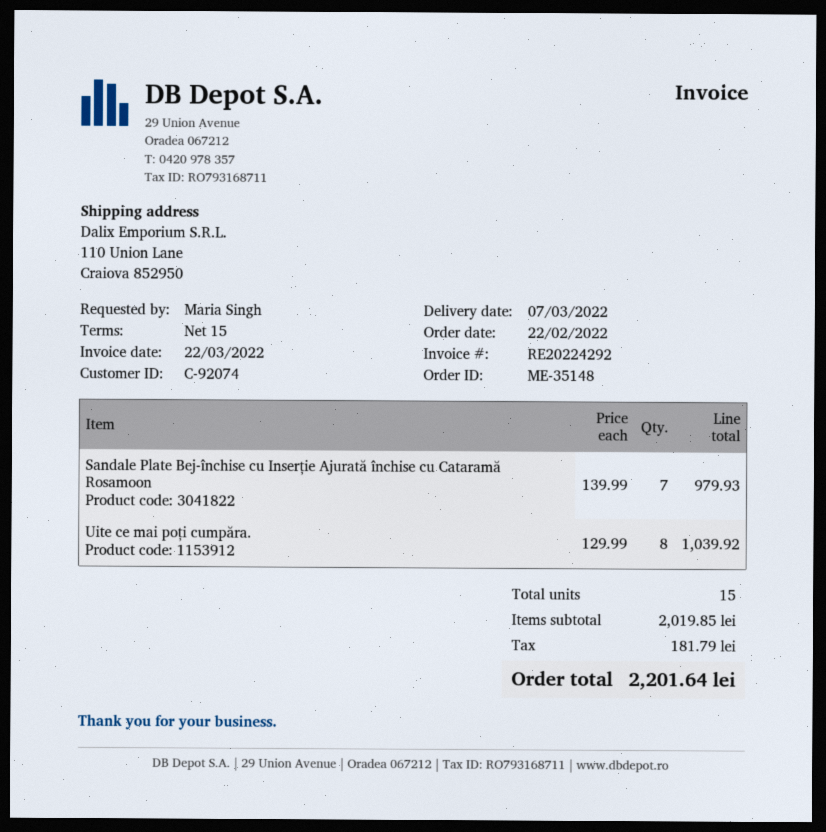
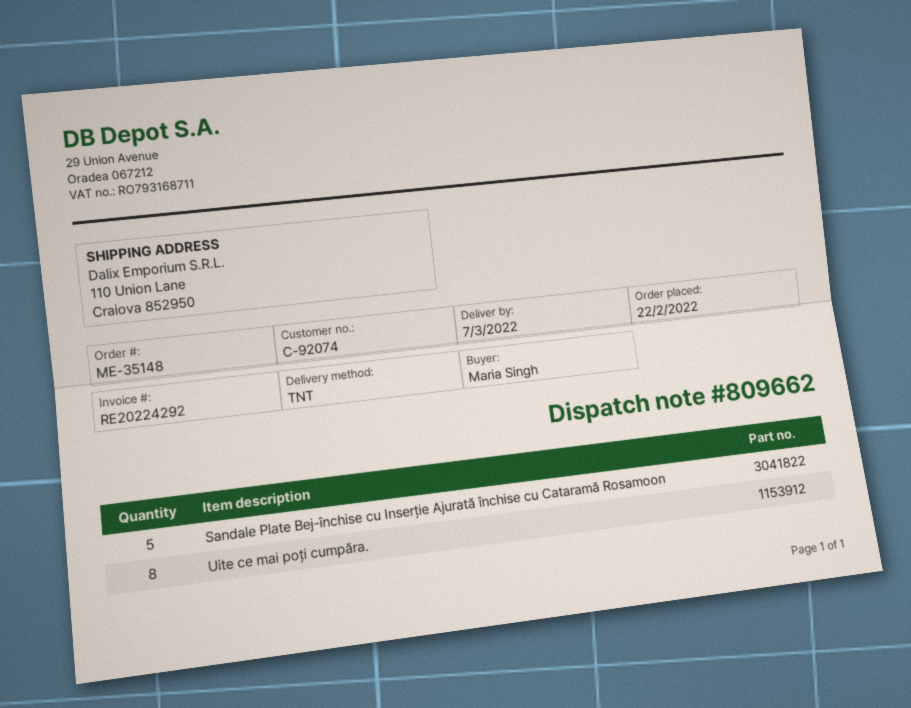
Sandale Plate Bej-închise cu Inserție Ajurată închise cu Cataramă Rosamoon: 7 -> 5

